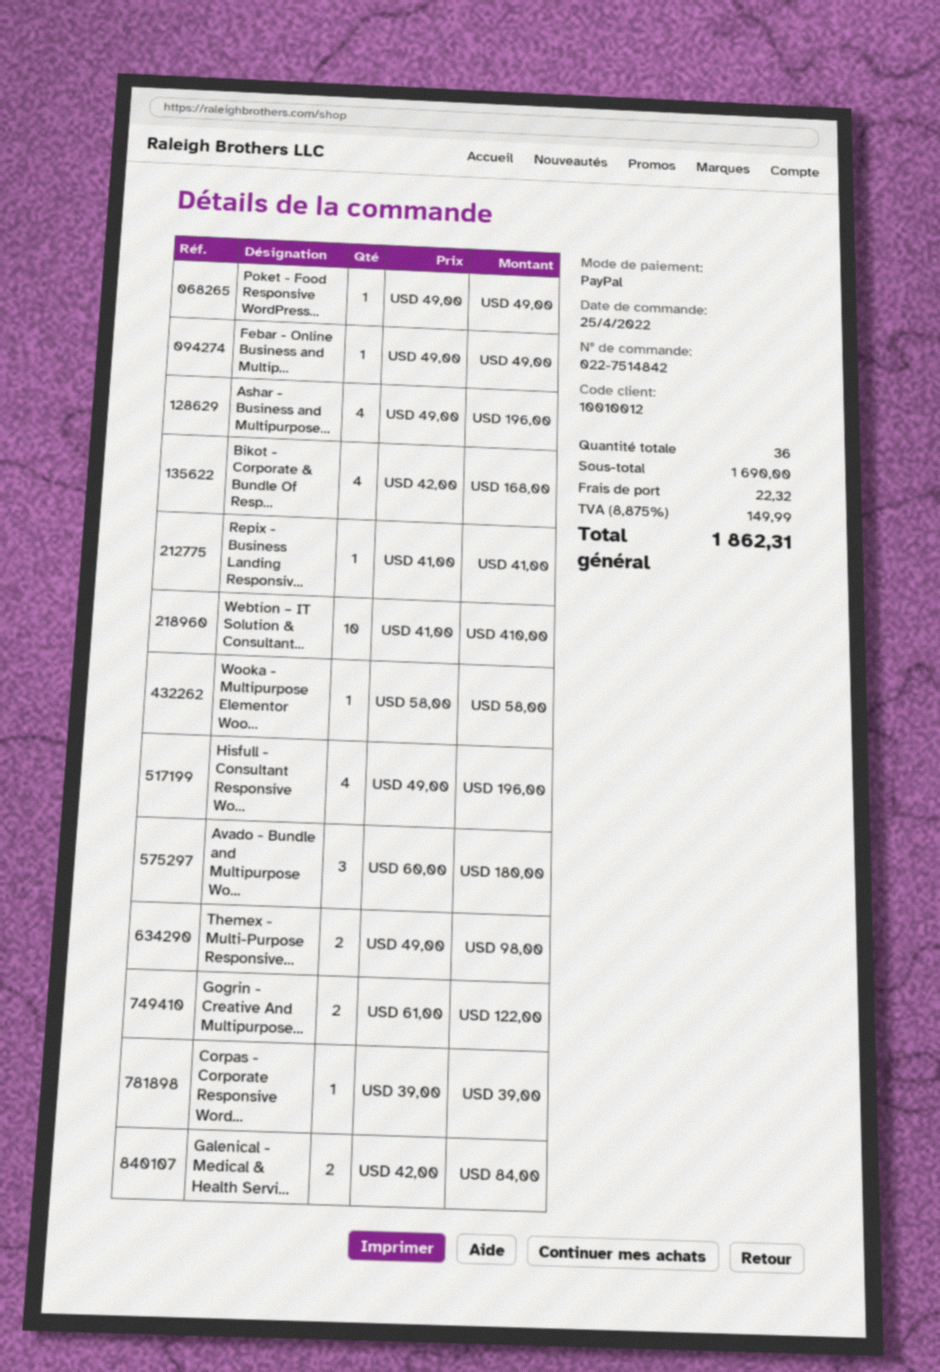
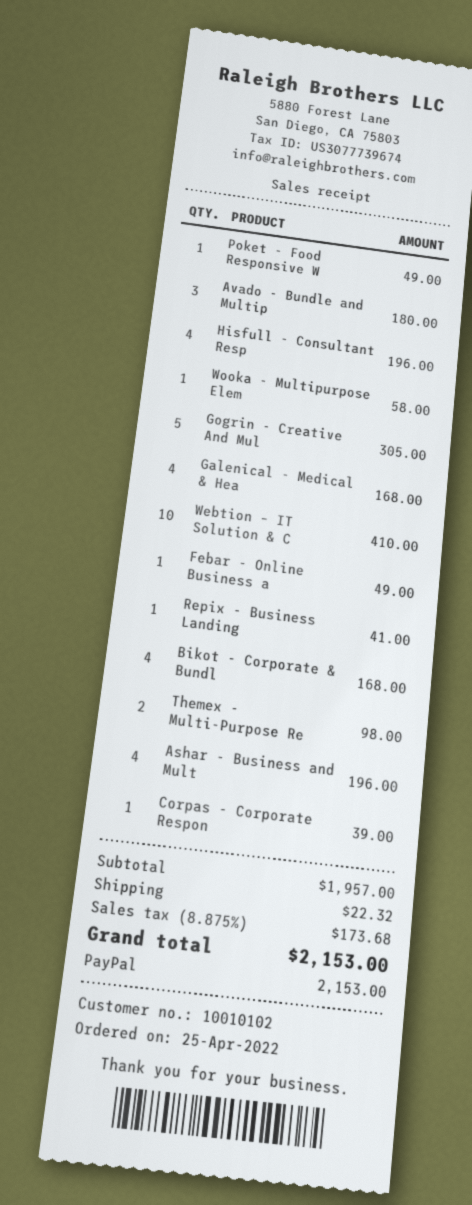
customer number: 10010012 -> 10010102
Gogrin - Creative And Multipurpose...: 2 for 122.00 -> 5 for 305.00
Galenical - Medical & Health Servi...: 2 for 84.00 -> 4 for 168.00
subtotal: 1690.00 -> 1957.00
tax: 8.875% = 149.99 -> 8.875% = 173.68
total: 1862.31 -> 2153.00

